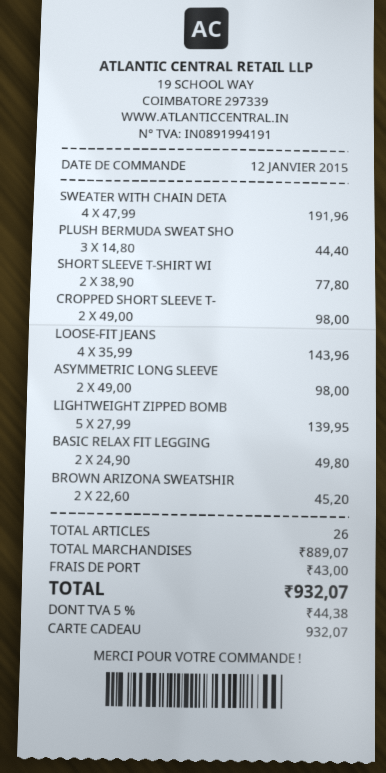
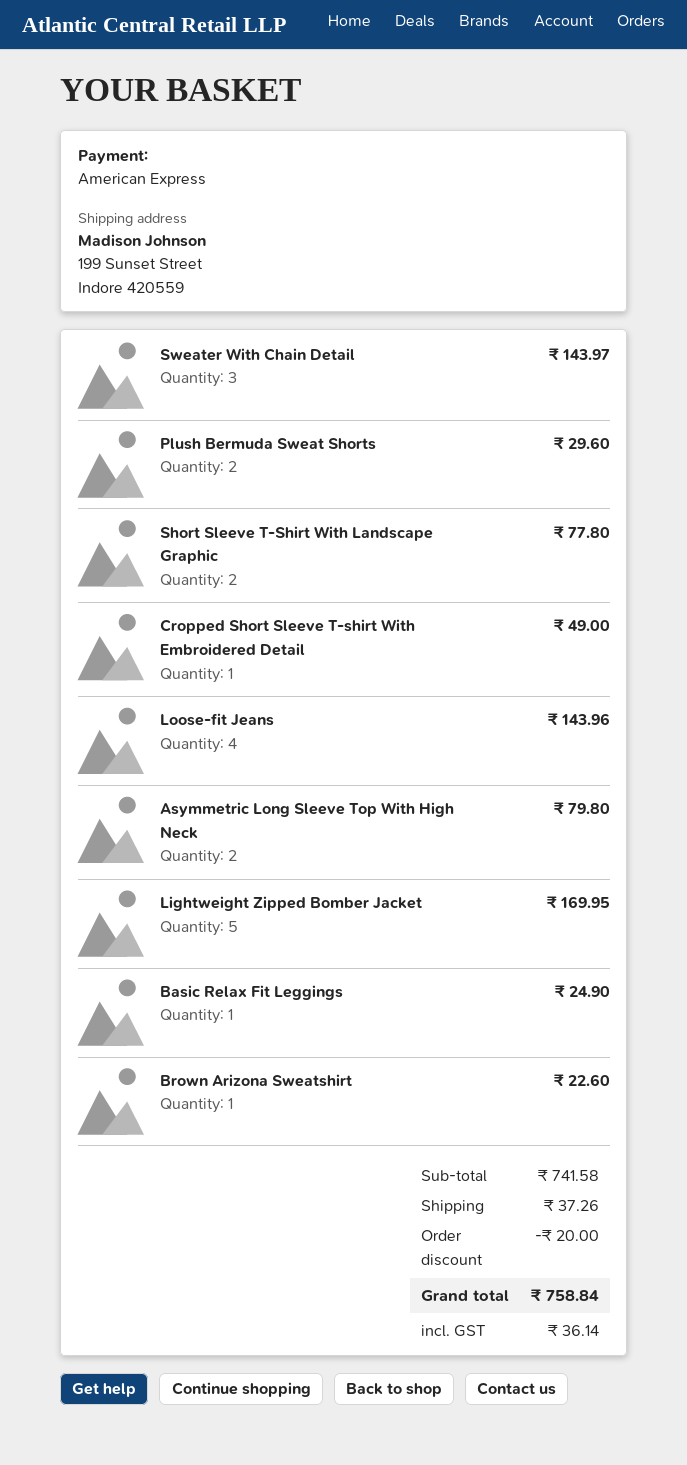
payment method: gift card -> American Express
SWEATER WITH CHAIN DETA: 4 for 191.96 -> 3 for 143.97
PLUSH BERMUDA SWEAT SHO: 3 for 44.40 -> 2 for 29.60
CROPPED SHORT SLEEVE T-: 2 for 98.00 -> 1 for 49.00
ASYMMETRIC LONG SLEEVE: 2 for 98.00 -> 2 for 79.80
LIGHTWEIGHT ZIPPED BOMB: 5 for 139.95 -> 5 for 169.95
BASIC RELAX FIT LEGGING: 2 for 49.80 -> 1 for 24.90
BROWN ARIZONA SWEATSHIR: 2 for 45.20 -> 1 for 22.60
subtotal: 889.07 -> 741.58
discount: none -> 20.00
shipping: 43.00 -> 37.26
tax: 44.38 -> 36.14
total: 932.07 -> 758.84

